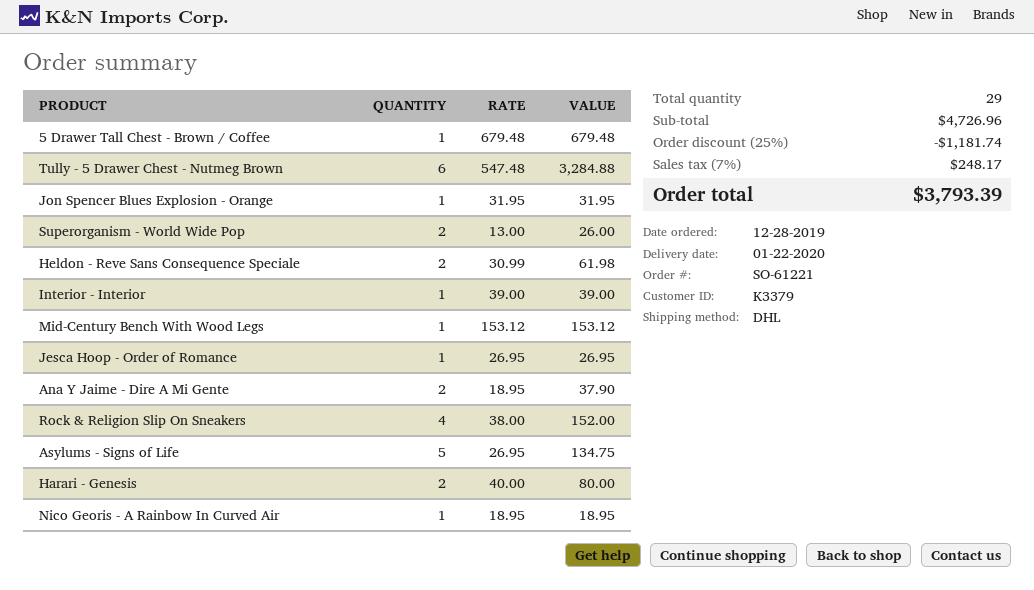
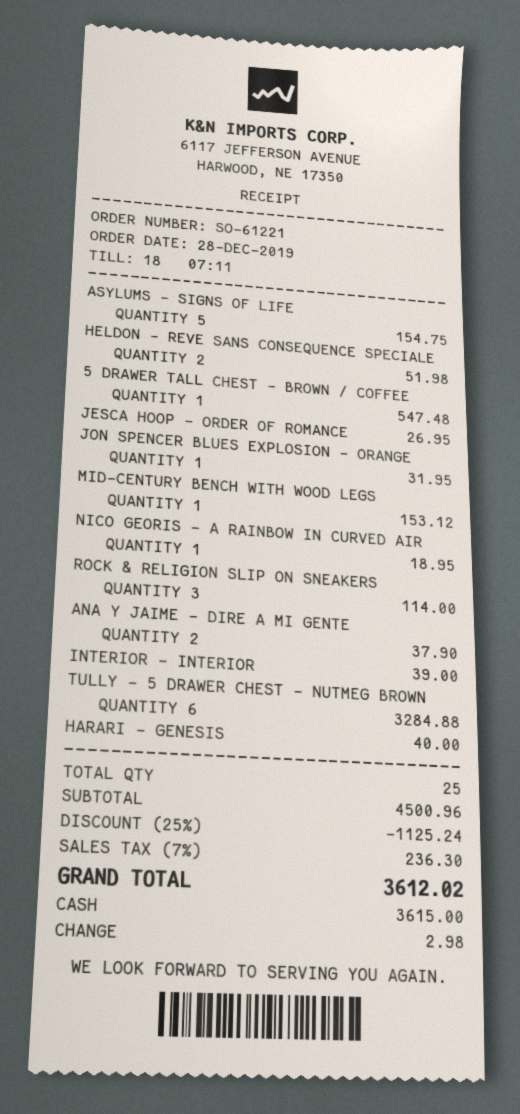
5 Drawer Tall Chest - Brown / Coffee: 1 for 679.48 -> 1 for 547.48
Superorganism - World Wide Pop: 2 for 26.00 -> none
Heldon - Reve Sans Consequence Speciale: 2 for 61.98 -> 2 for 51.98
Rock & Religion Slip On Sneakers: 4 for 152.00 -> 3 for 114.00
Asylums - Signs of Life: 5 for 134.75 -> 5 for 154.75
Harari - Genesis: 2 for 80.00 -> 1 for 40.00
total quantity: 29 -> 25
subtotal: 4726.96 -> 4500.96
discount: 25% = 1181.74 -> 25% = 1125.24
tax: 7% = 248.17 -> 7% = 236.30
total: 3793.39 -> 3612.02

